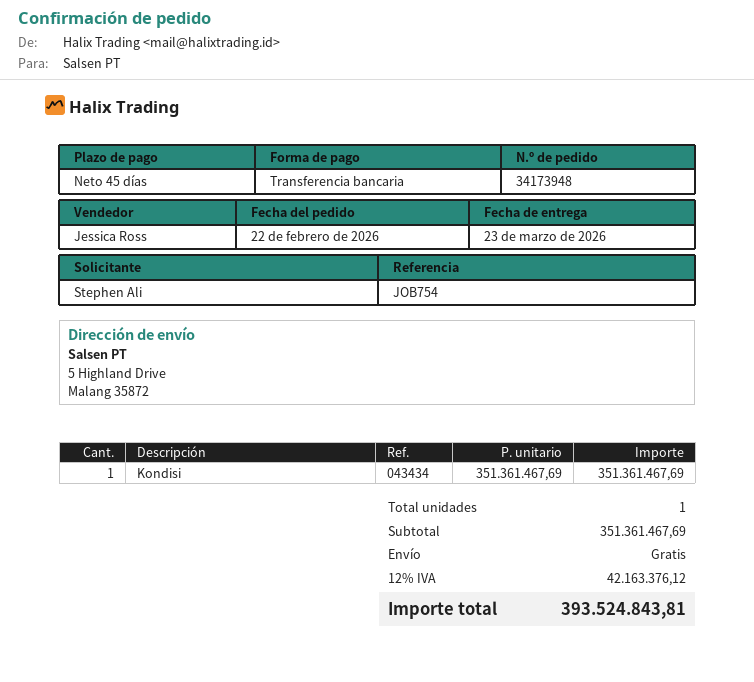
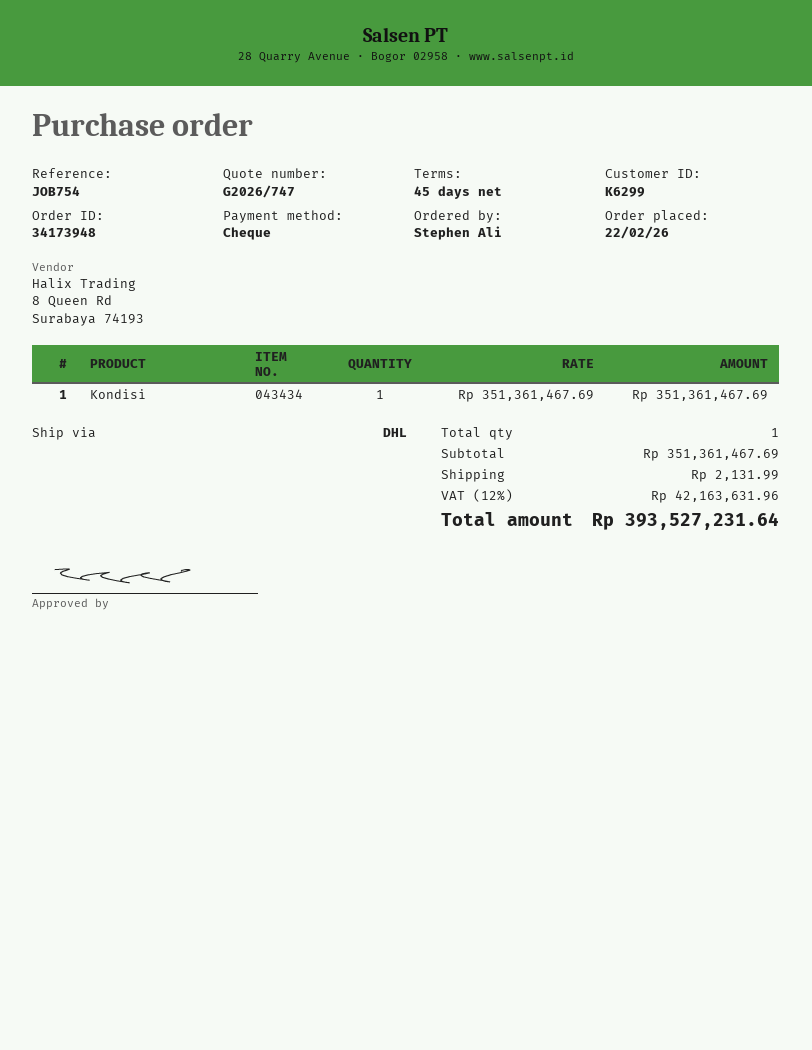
payment method: bank transfer -> cheque
shipping: 0.00 -> 2131.99
tax: 12% = 42163376.12 -> 12% = 42163631.96
total: 393524843.81 -> 393527231.64

